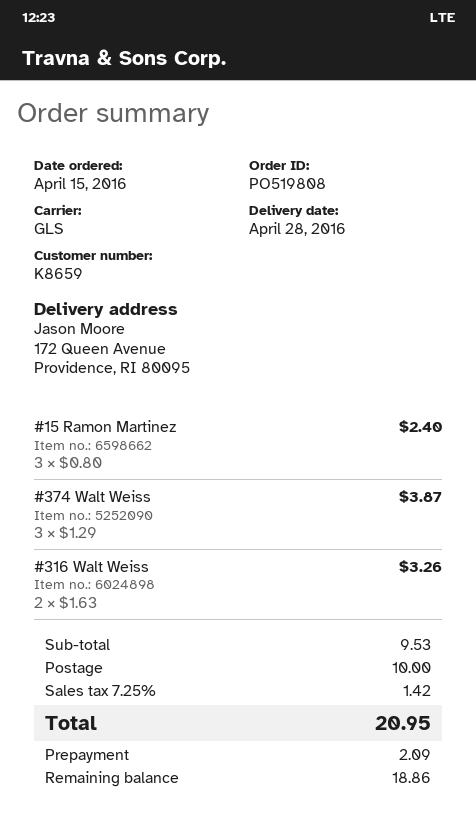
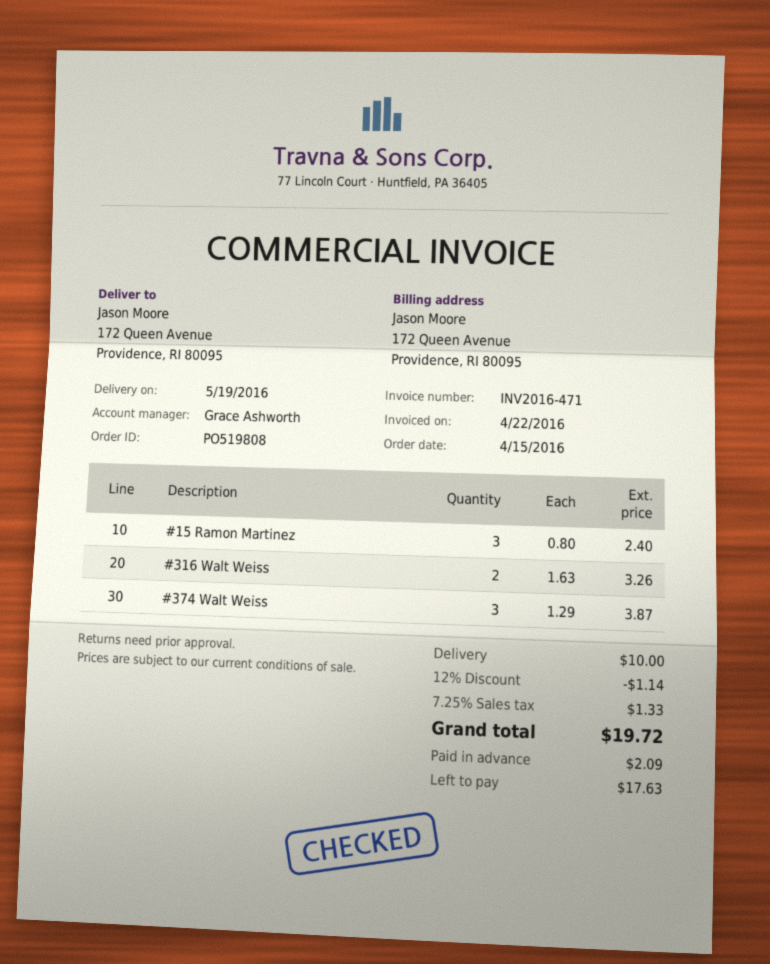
delivery date: 2016-04-28 -> 2016-05-19
discount: none -> 12% = 1.14
tax: 7.25% = 1.42 -> 7.25% = 1.33
total: 20.95 -> 19.72
balance: 18.86 -> 17.63

